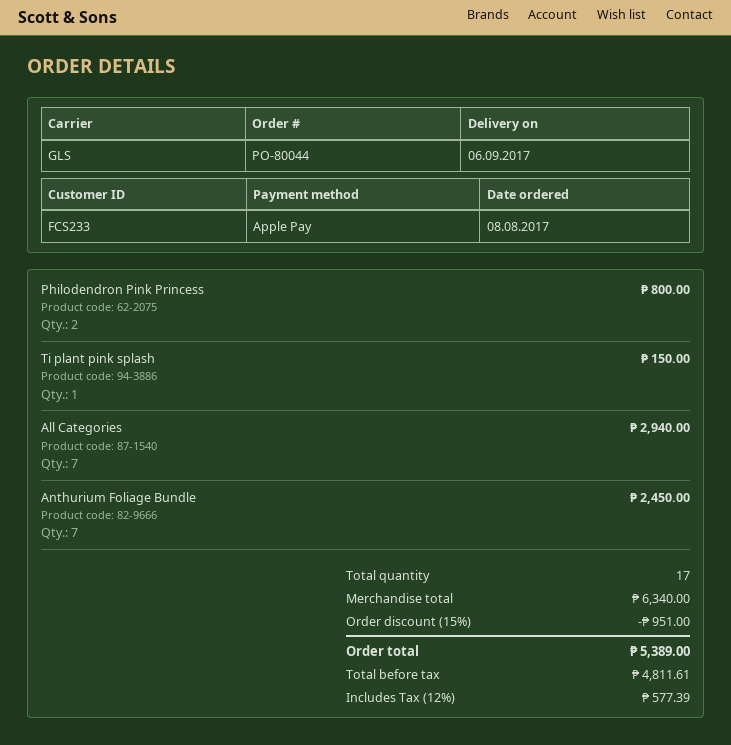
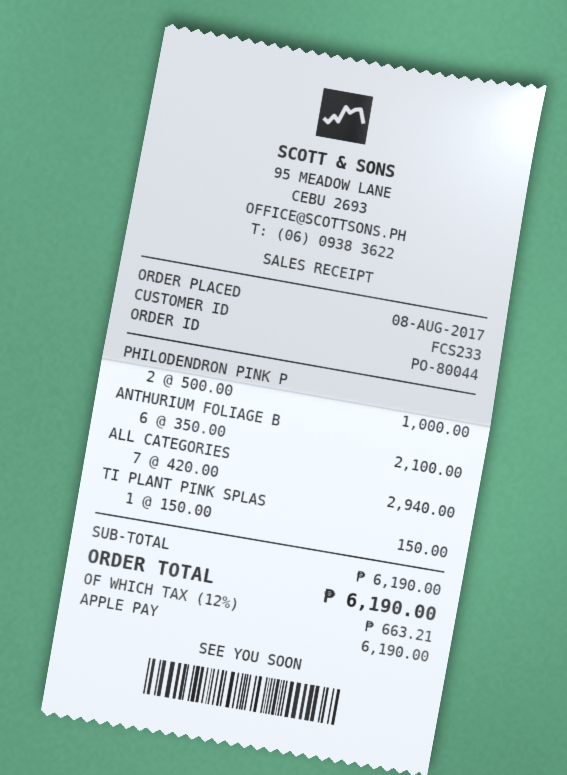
Philodendron Pink Princess: 2 for 800.00 -> 2 for 1000.00
Anthurium Foliage Bundle: 7 for 2450.00 -> 6 for 2100.00
subtotal: 6340.00 -> 6190.00
discount: 15% = 951.00 -> none
tax: 12% = 577.39 -> 12% = 663.21
total: 5389.00 -> 6190.00

